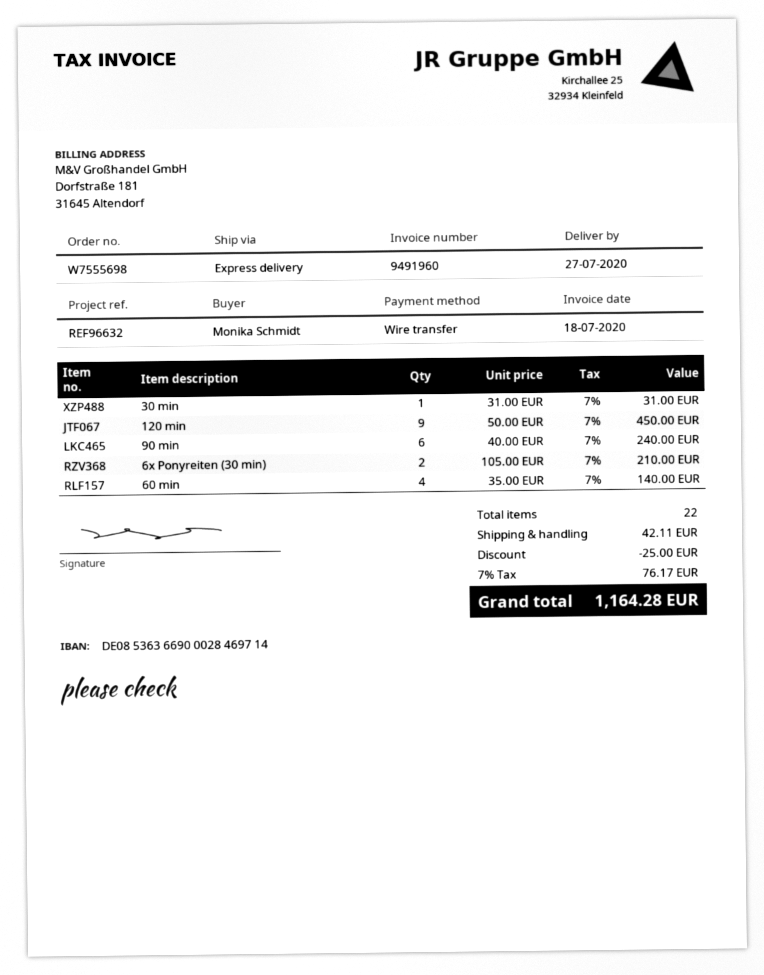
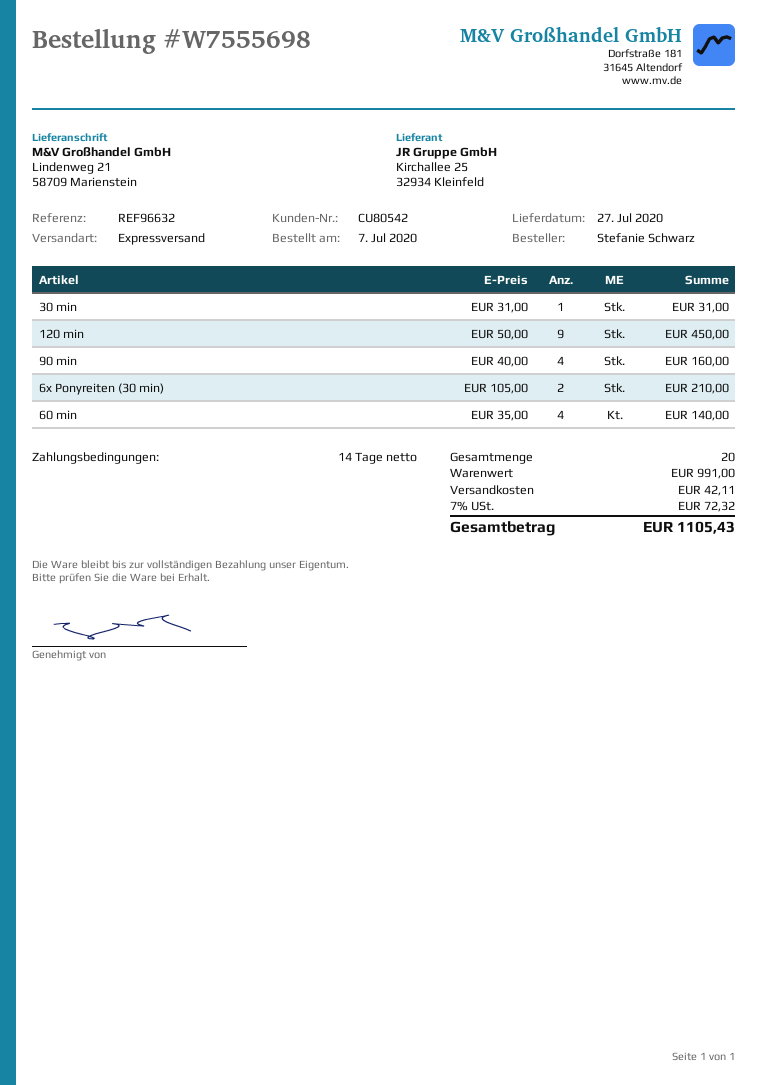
ordered by: Monika Schmidt -> Stefanie Schwarz
90 min: 6 x 40.00 = 240.00 -> 4 x 40.00 = 160.00
total quantity: 22 -> 20
discount: 25.00 -> none
tax: 7% = 76.17 -> 7% = 72.32
total: 1164.28 -> 1105.43

